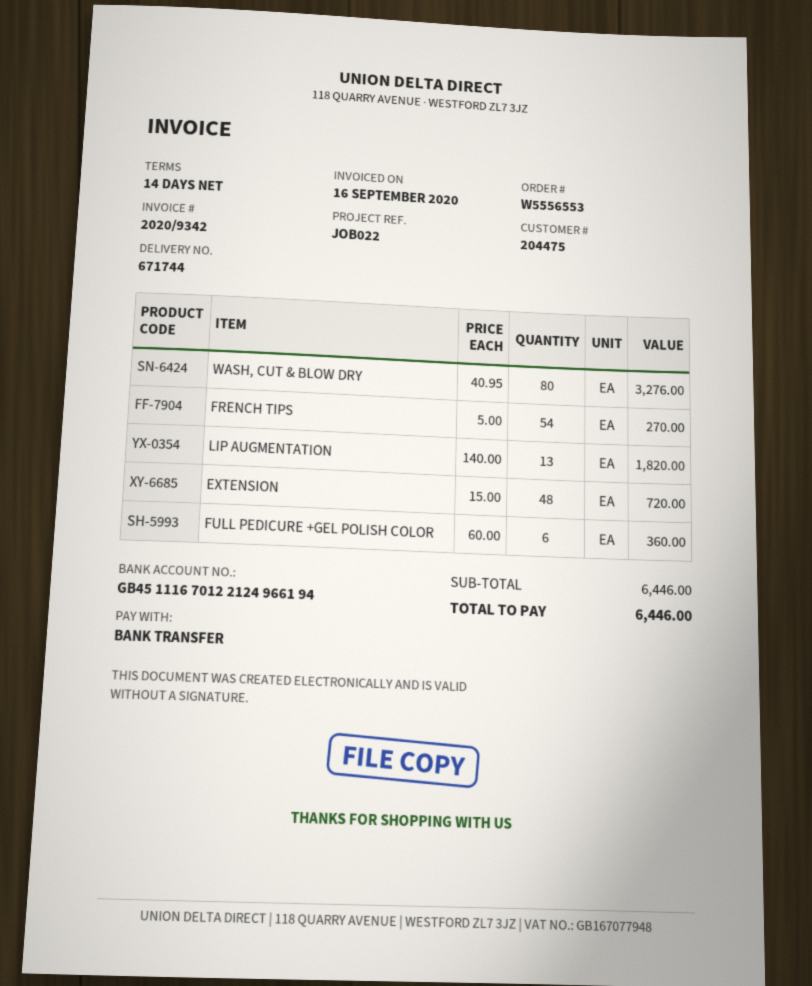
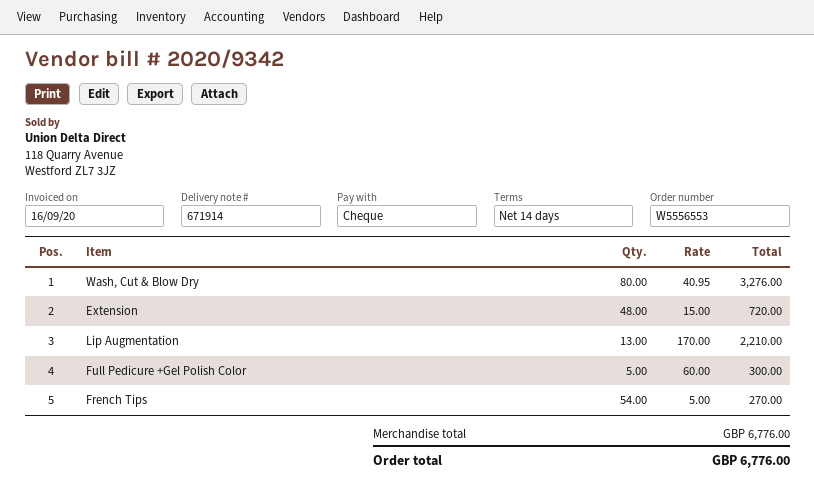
delivery note number: 671744 -> 671914
payment method: bank transfer -> cheque
LIP AUGMENTATION: 13 x 140.00 = 1820.00 -> 13 x 170.00 = 2210.00
FULL PEDICURE +GEL POLISH COLOR: 6 x 60.00 = 360.00 -> 5 x 60.00 = 300.00
subtotal: 6446.00 -> 6776.00
total: 6446.00 -> 6776.00

